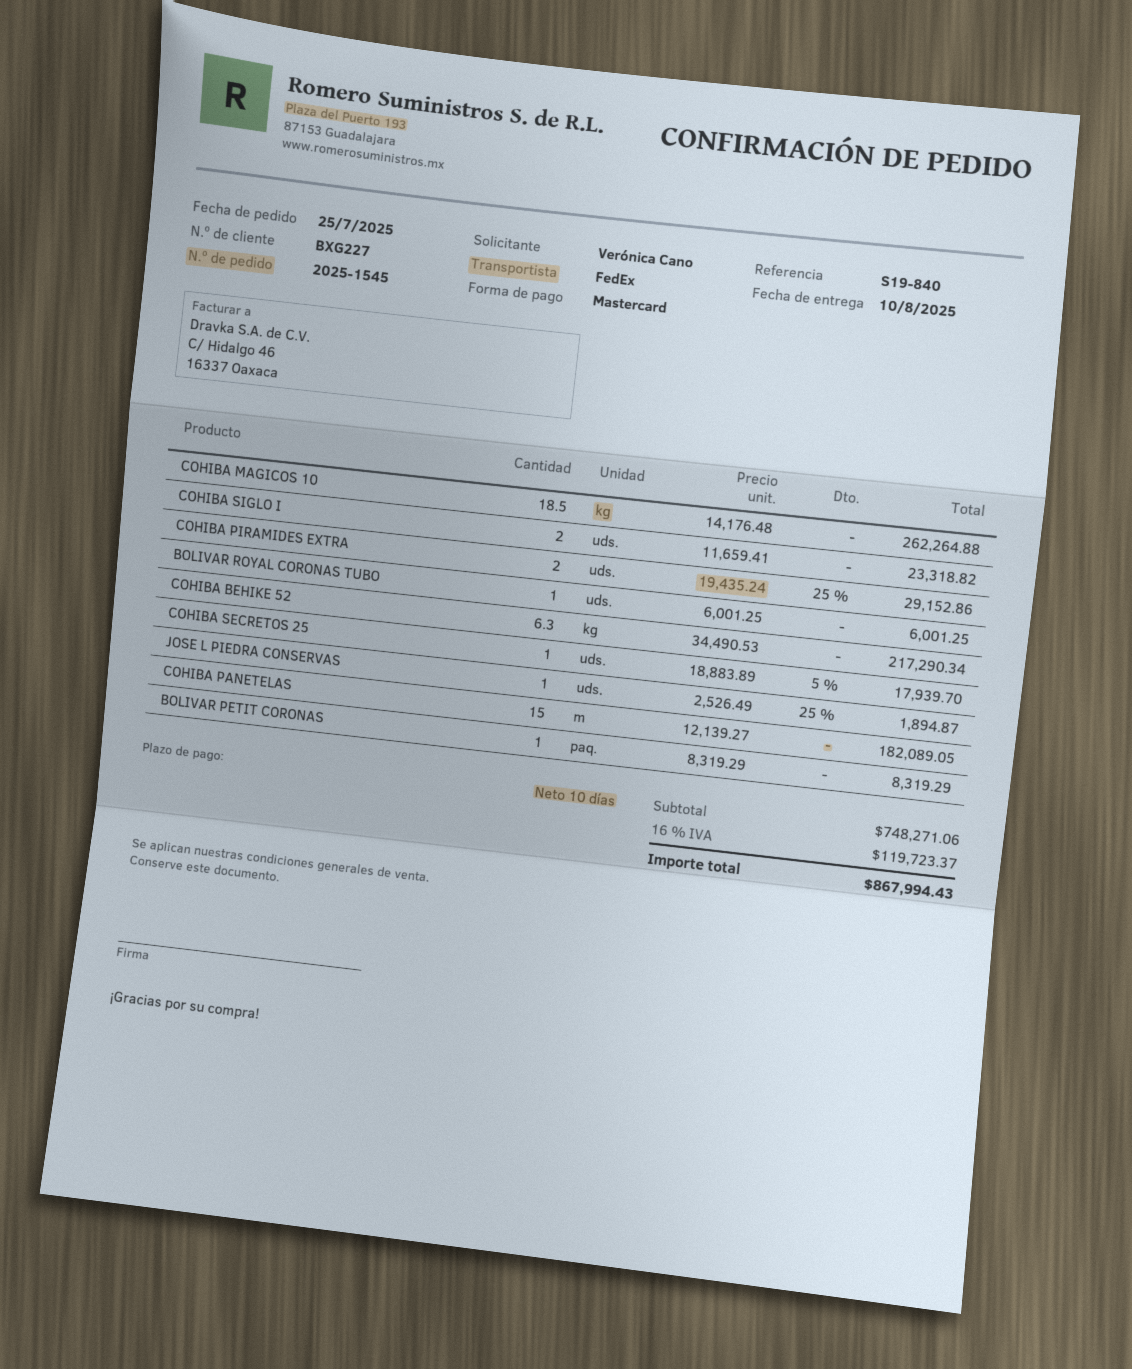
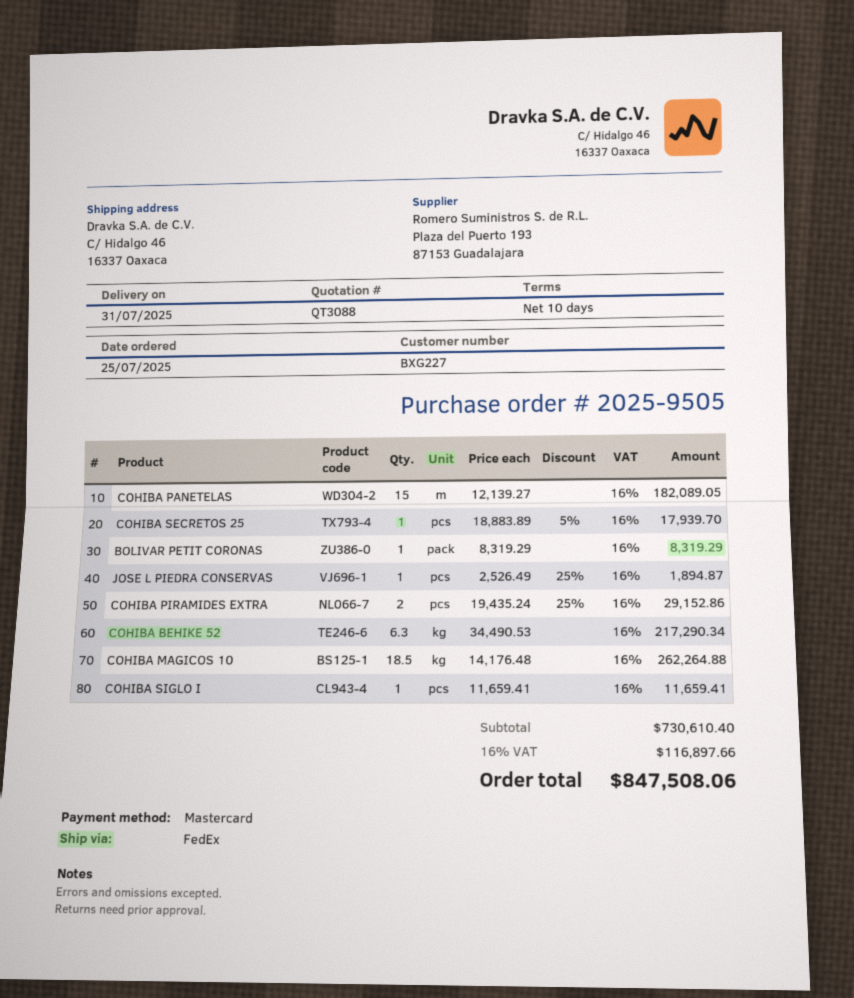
order number: 2025-1545 -> 2025-9505
delivery date: 2025-08-10 -> 2025-07-31
COHIBA SIGLO I: 2 x 11659.41 = 23318.82 -> 1 x 11659.41 = 11659.41
BOLIVAR ROYAL CORONAS TUBO: 1 x 6001.25 = 6001.25 -> none
subtotal: 748271.06 -> 730610.40
tax: 16% = 119723.37 -> 16% = 116897.66
total: 867994.43 -> 847508.06

